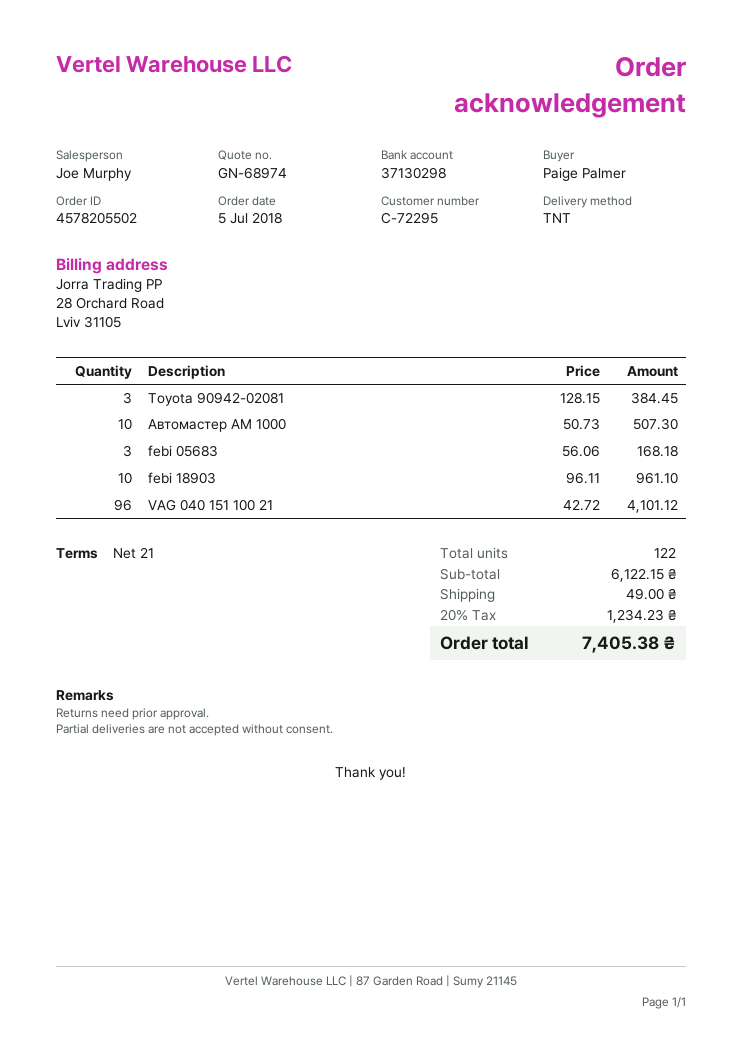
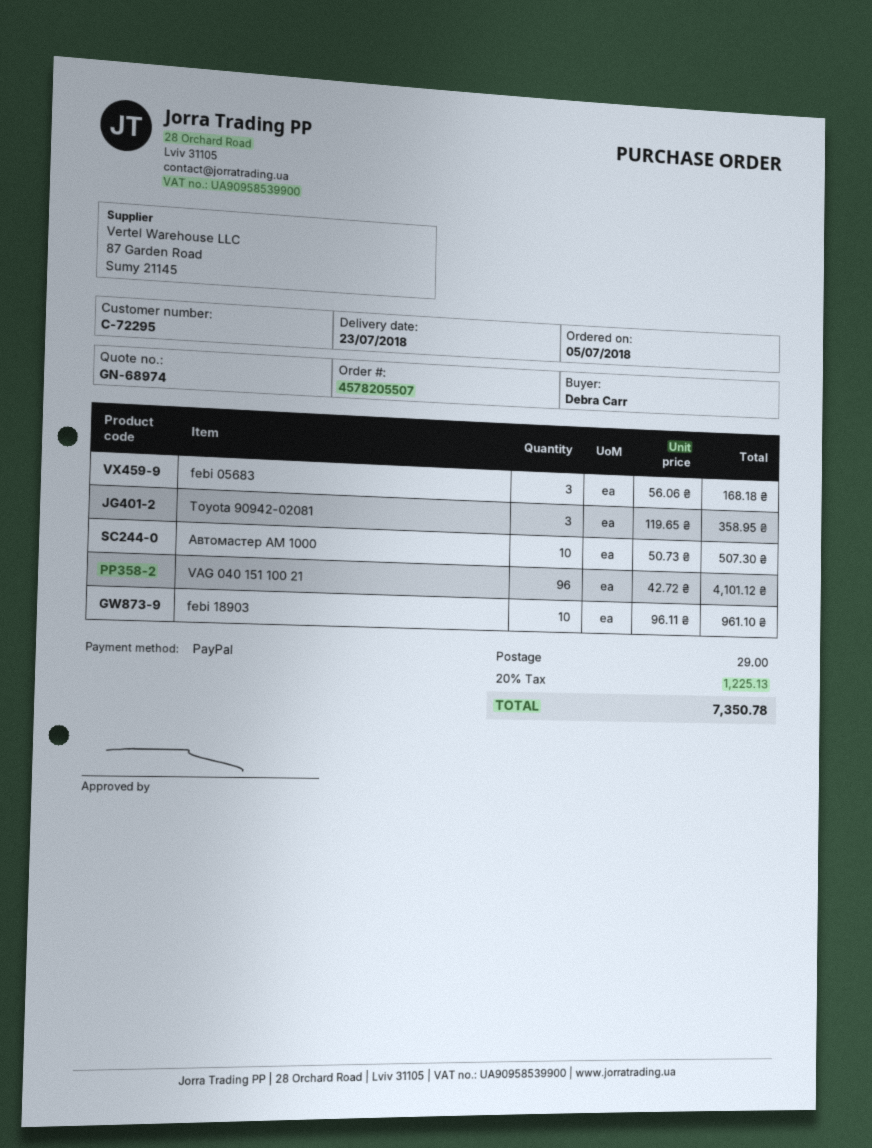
order number: 4578205502 -> 4578205507
ordered by: Paige Palmer -> Debra Carr
Toyota 90942-02081: 3 x 128.15 = 384.45 -> 3 x 119.65 = 358.95
shipping: 49.00 -> 29.00
tax: 20% = 1234.23 -> 20% = 1225.13
total: 7405.38 -> 7350.78

